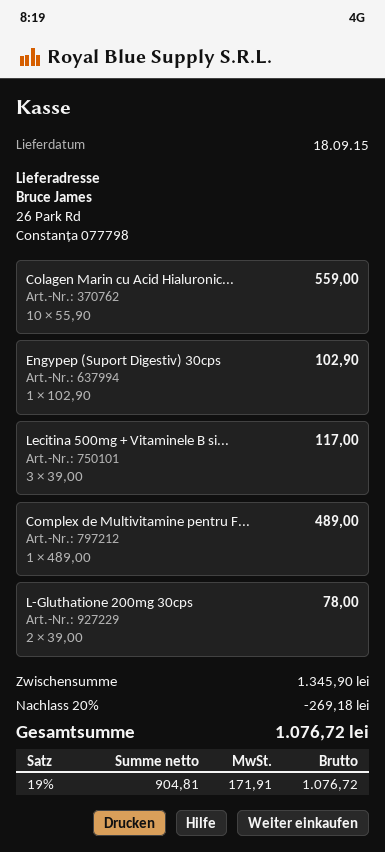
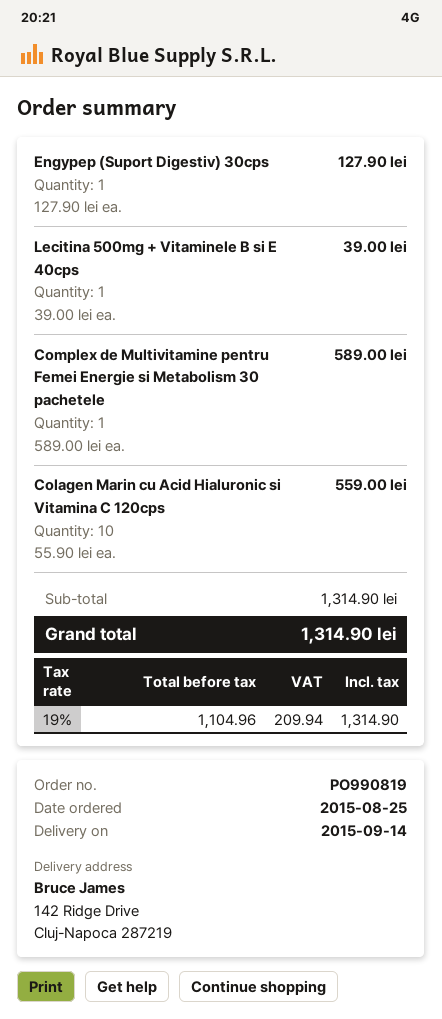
delivery date: 2015-09-18 -> 2015-09-14
ship to: 26 Park Rd, Constanța 077798 -> 142 Ridge Drive, Cluj-Napoca 287219
Engypep (Suport Digestiv) 30cps: 1 x 102.90 = 102.90 -> 1 x 127.90 = 127.90
Lecitina 500mg + Vitaminele B si...: 3 x 39.00 = 117.00 -> 1 x 39.00 = 39.00
Complex de Multivitamine pentru F...: 1 x 489.00 = 489.00 -> 1 x 589.00 = 589.00
L-Gluthatione 200mg 30cps: 2 x 39.00 = 78.00 -> none
subtotal: 1345.90 -> 1314.90
discount: 20% = 269.18 -> none
net: 904.81 -> 1104.96
tax: 19% = 171.91 -> 19% = 209.94
total: 1076.72 -> 1314.90

